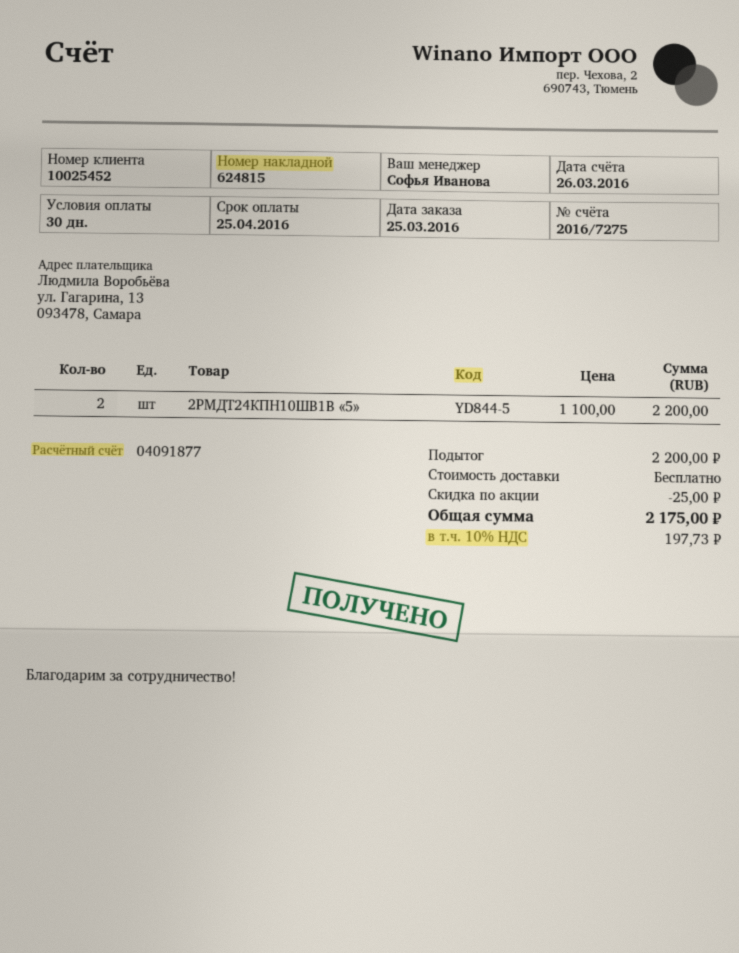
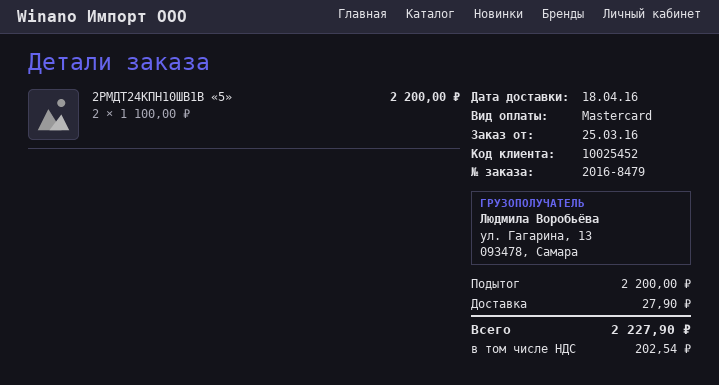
discount: 25.00 -> none
shipping: 0.00 -> 27.90
tax: 197.73 -> 202.54
total: 2175.00 -> 2227.90

